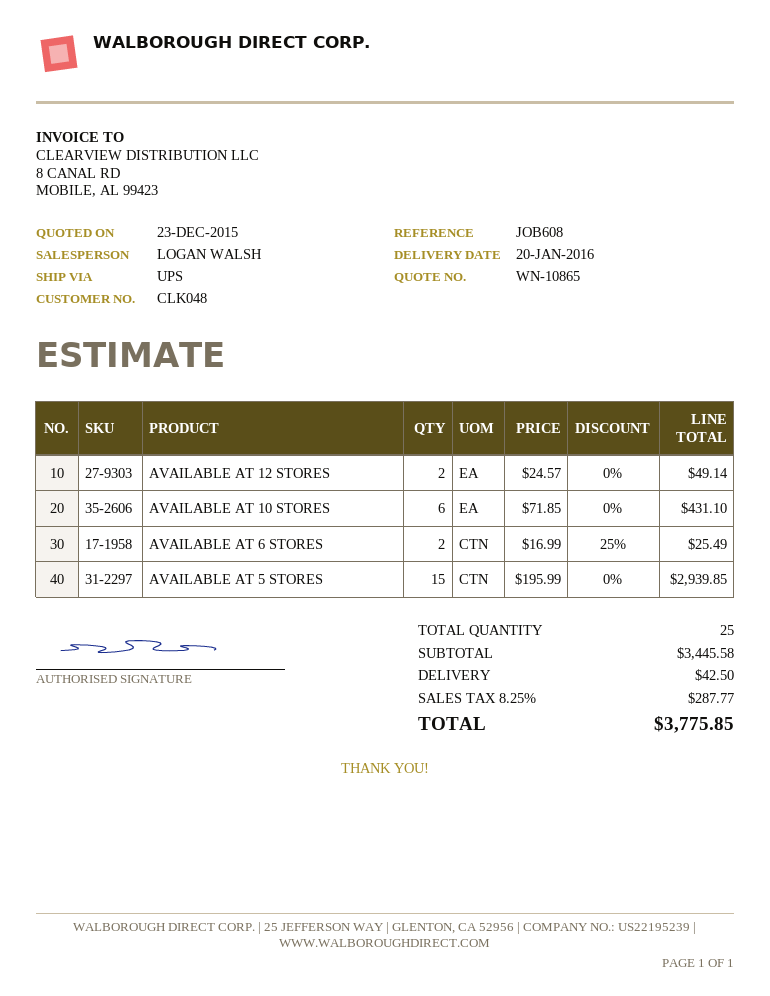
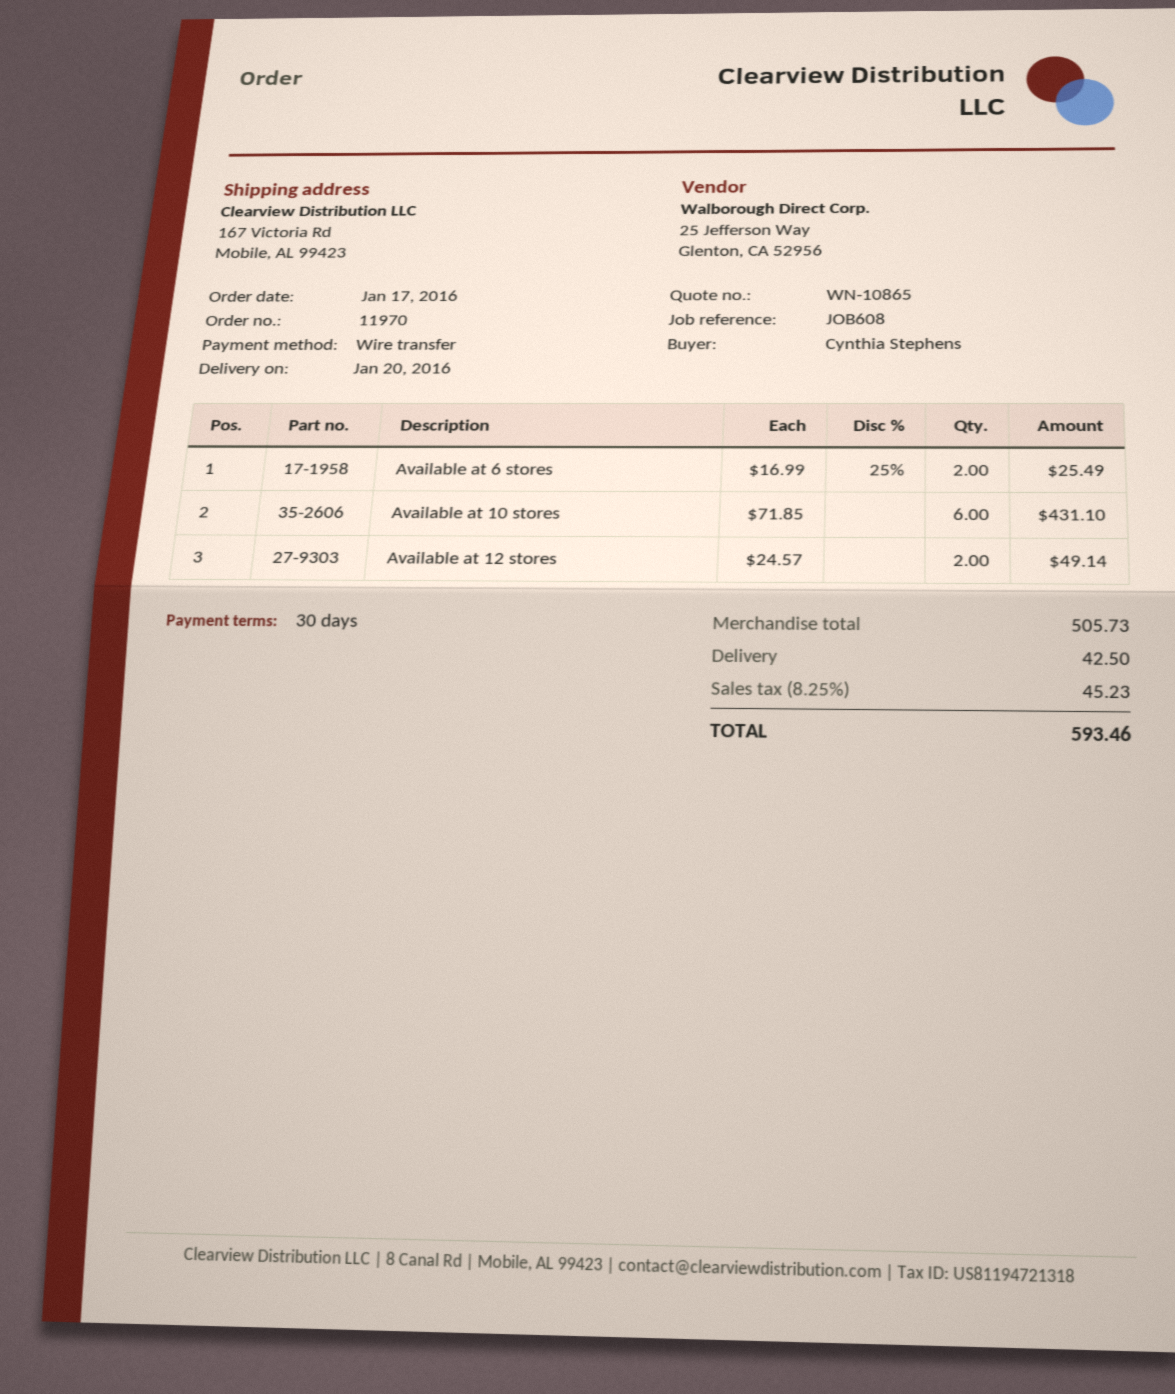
AVAILABLE AT 5 STORES: 15 x 195.99 = 2939.85 -> none
subtotal: 3445.58 -> 505.73
tax: 8.25% = 287.77 -> 8.25% = 45.23
total: 3775.85 -> 593.46

